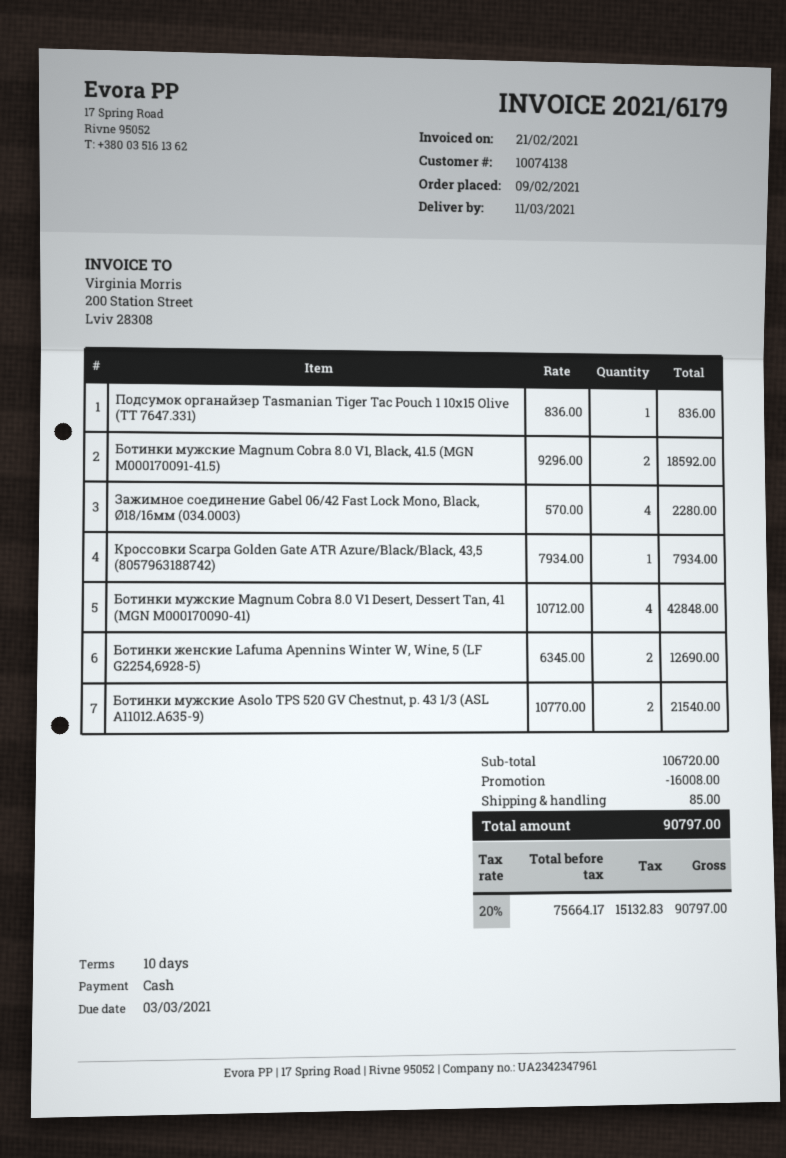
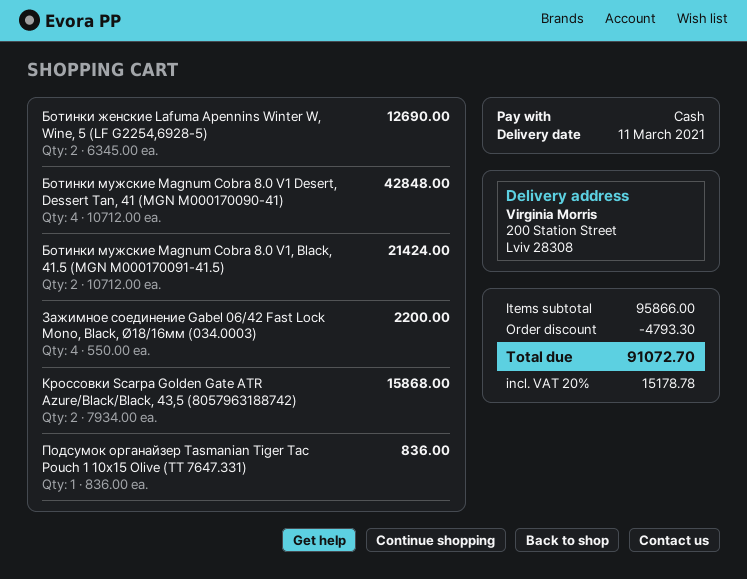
Ботинки мужские Magnum Cobra 8.0 V1, Black, 41.5 (MGN M000170091-41.5): 2 x 9296.00 = 18592.00 -> 2 x 10712.00 = 21424.00
Зажимное соединение Gabel 06/42 Fast Lock Mono, Black, Ø18/16мм (034.0003): 4 x 570.00 = 2280.00 -> 4 x 550.00 = 2200.00
Кроссовки Scarpa Golden Gate ATR Azure/Black/Black, 43,5 (8057963188742): 1 x 7934.00 = 7934.00 -> 2 x 7934.00 = 15868.00
Ботинки мужские Asolo TPS 520 GV Chestnut, р. 43 1/3 (ASL A11012.A635-9): 2 x 10770.00 = 21540.00 -> none
subtotal: 106720.00 -> 95866.00
discount: 16008.00 -> 4793.30
shipping: 85.00 -> none
tax: 20% = 15132.83 -> 20% = 15178.78
total: 90797.00 -> 91072.70

